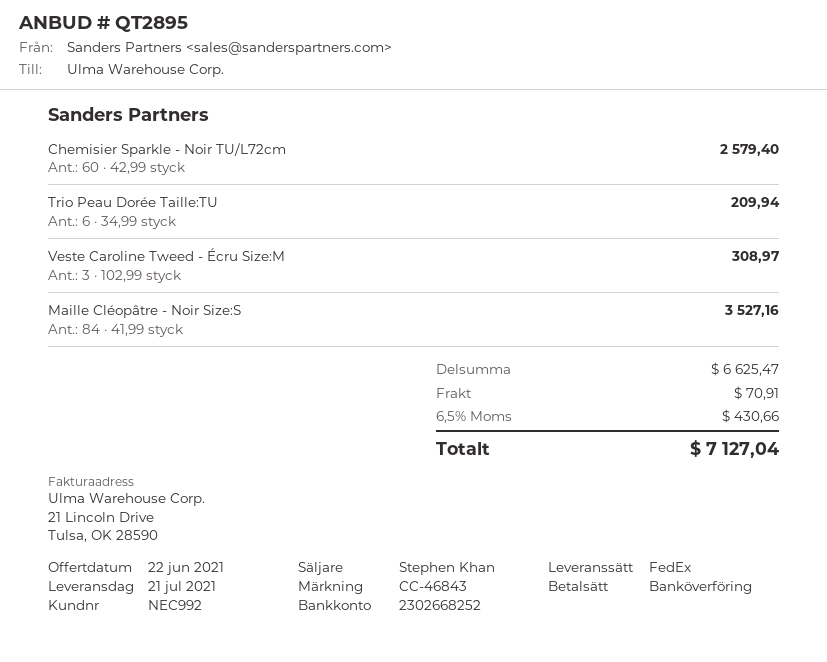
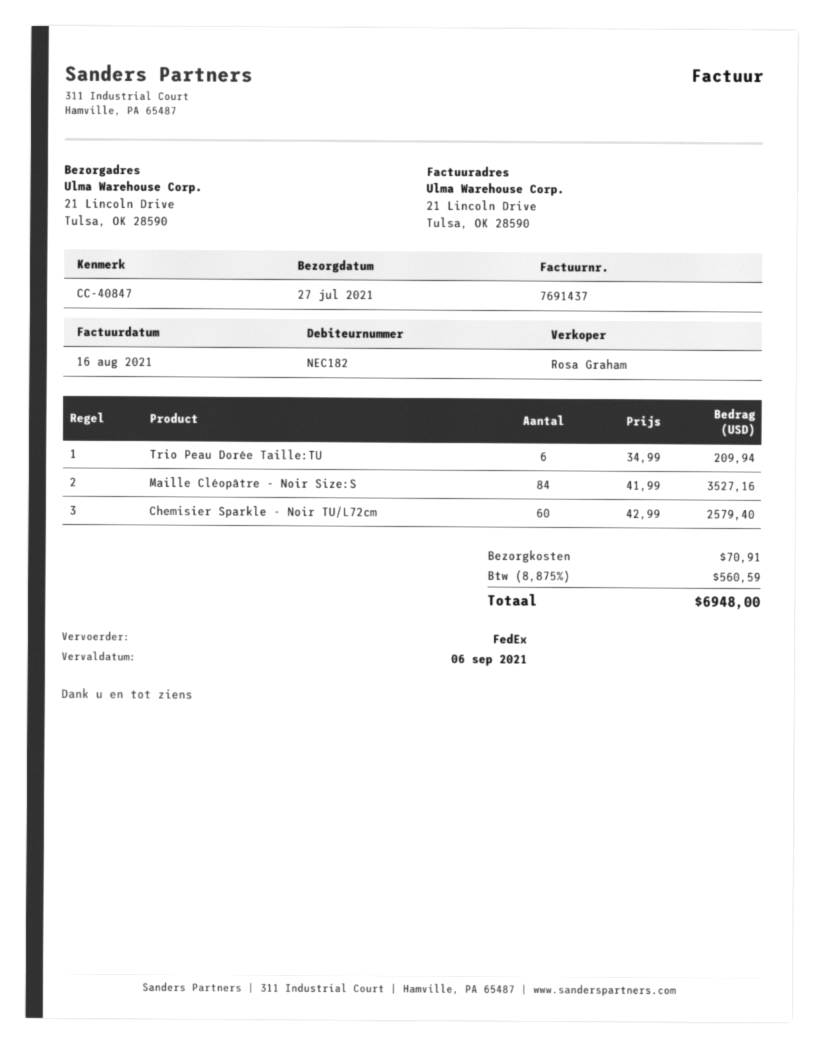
delivery date: 2021-07-21 -> 2021-07-27
customer number: NEC992 -> NEC182
reference: CC-46843 -> CC-40847
sales rep: Stephen Khan -> Rosa Graham
Veste Caroline Tweed - Écru Size:M: 3 x 102.99 = 308.97 -> none
tax: 6.5% = 430.66 -> 8.875% = 560.59
total: 7127.04 -> 6948.00

